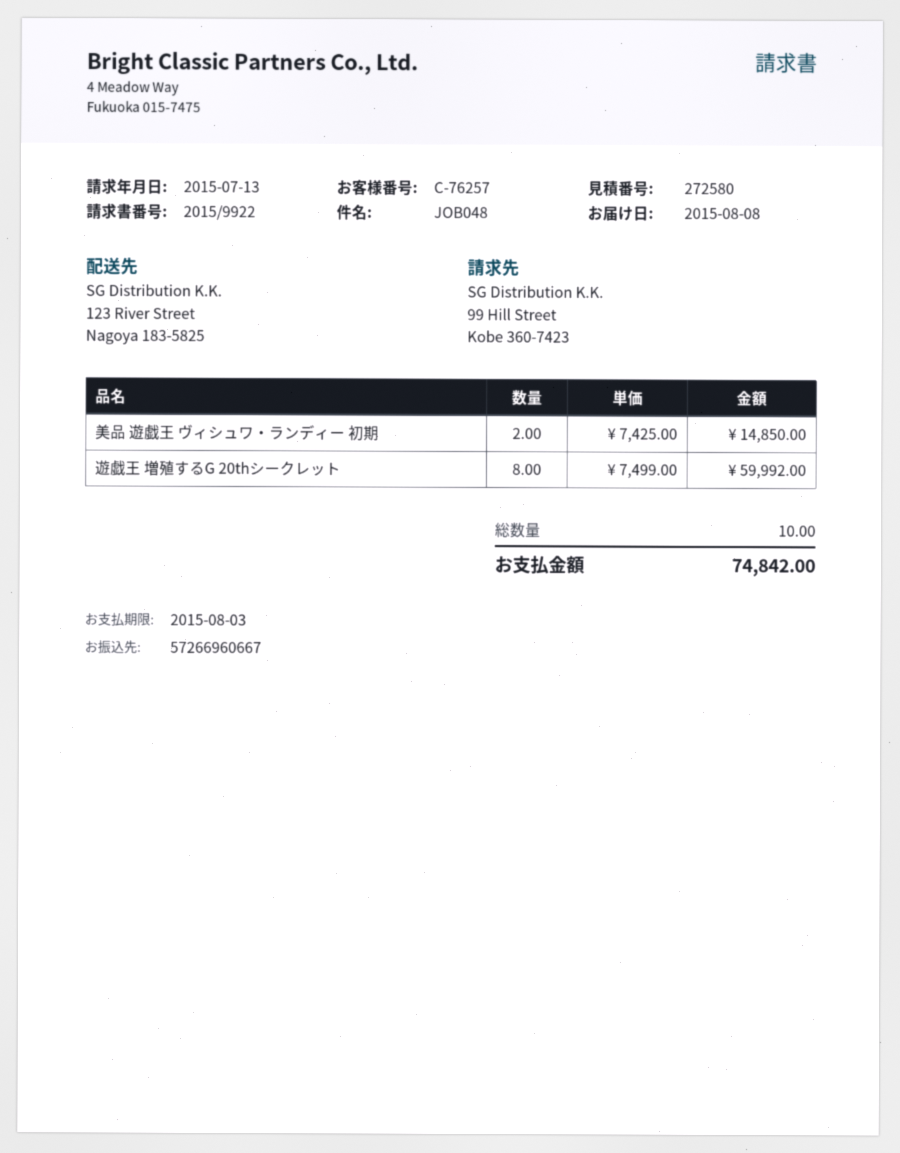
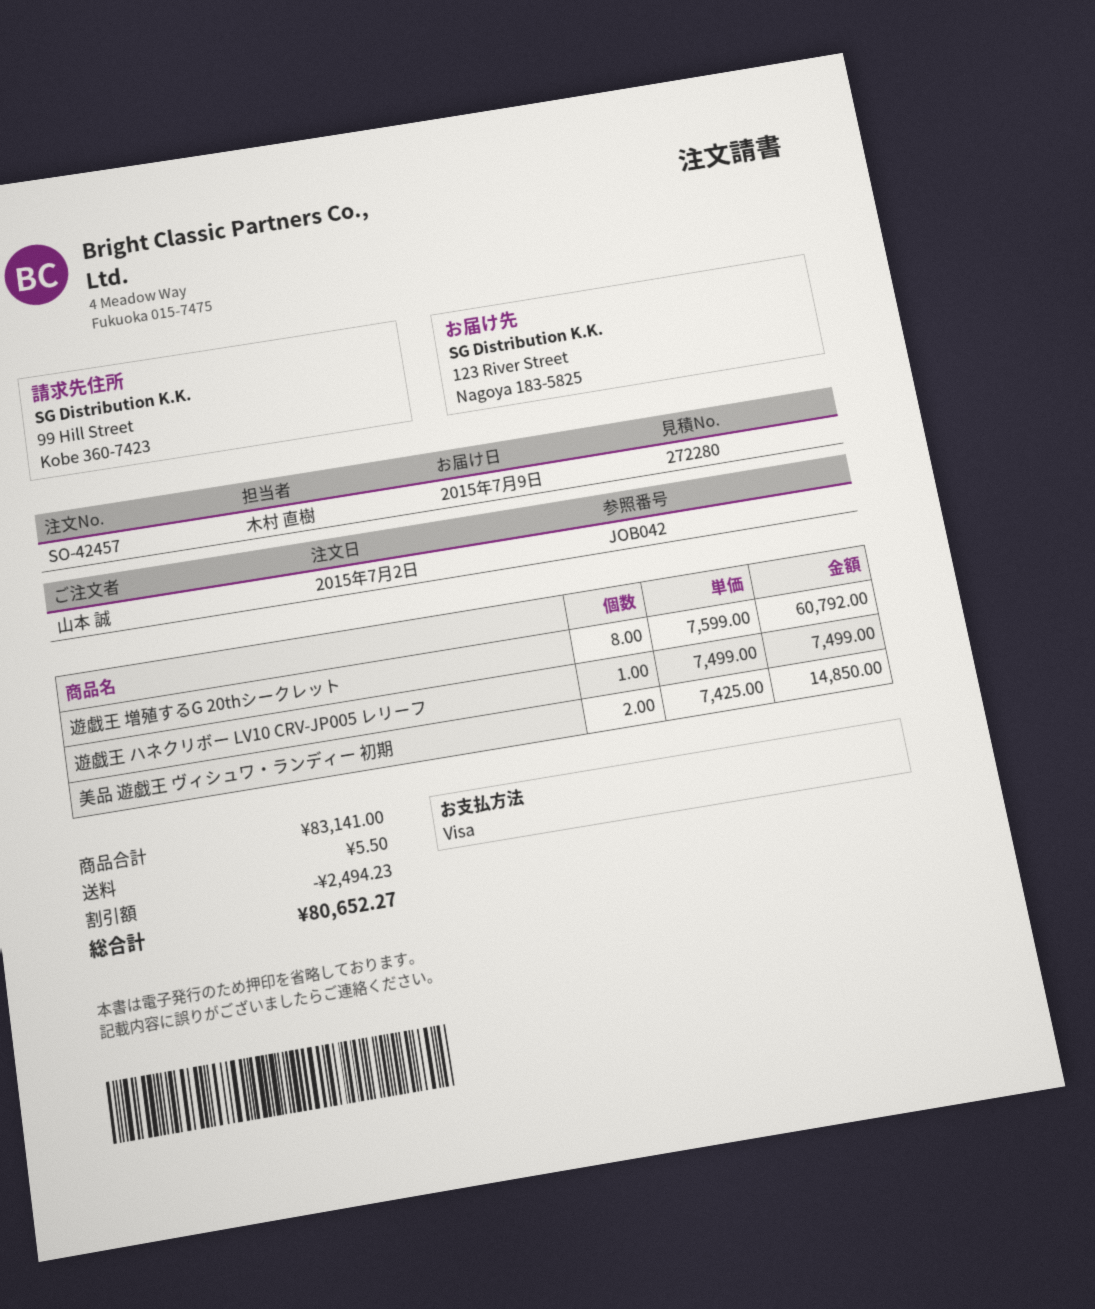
quote number: 272580 -> 272280
delivery date: 2015-08-08 -> 2015-07-09
reference: JOB048 -> JOB042
遊戯王 増殖するG 20thシークレット: 8 x 7499.00 = 59992.00 -> 8 x 7599.00 = 60792.00
遊戯王 ハネクリボー LV10 CRV-JP005 レリーフ: none -> 1 x 7499.00 = 7499.00
discount: none -> 2494.23
shipping: none -> 5.50
total: 74842.00 -> 80652.27

